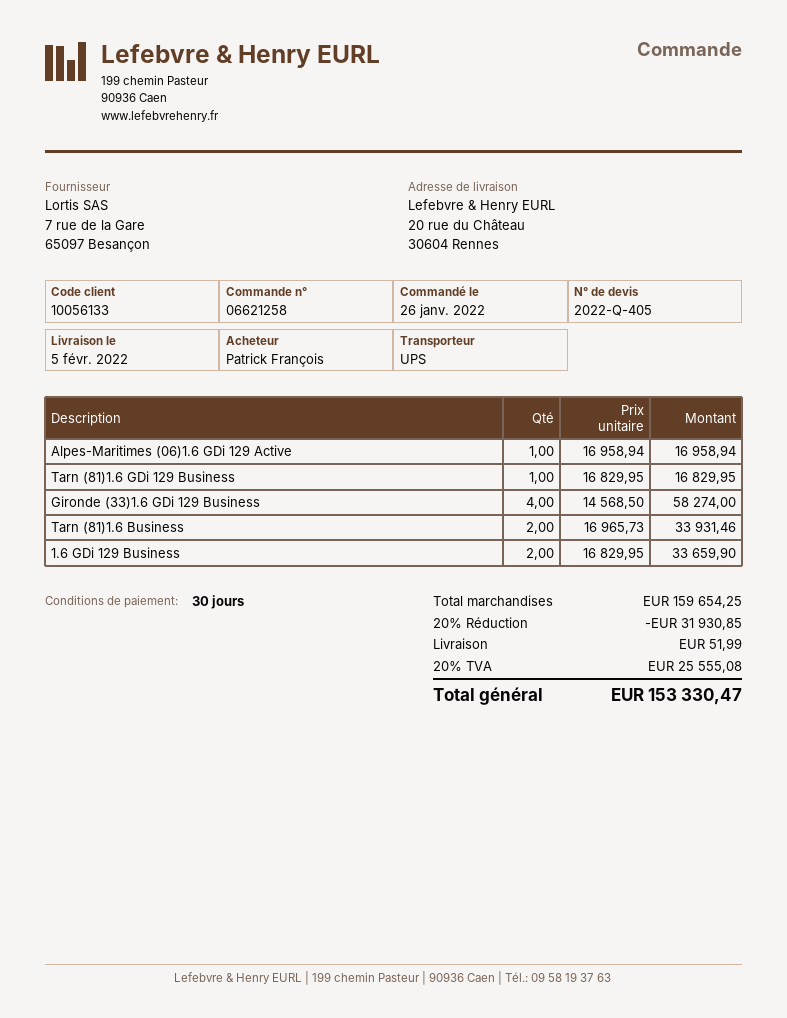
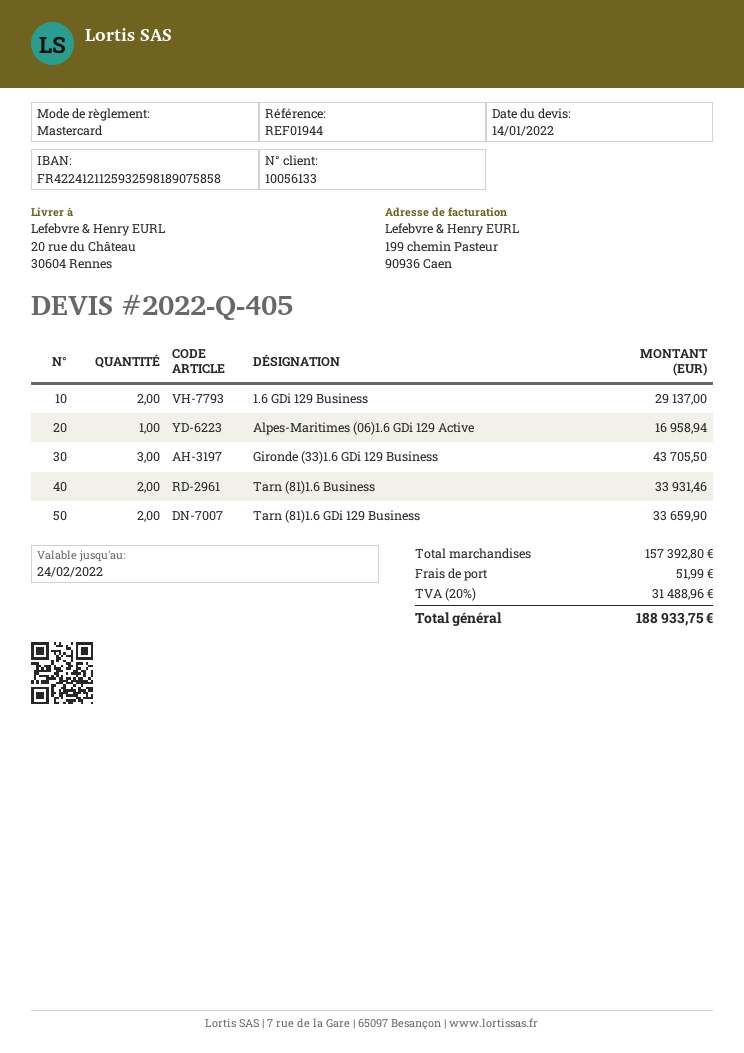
Tarn (81)1.6 GDi 129 Business: 1 for 16829.95 -> 2 for 33659.90
Gironde (33)1.6 GDi 129 Business: 4 for 58274.00 -> 3 for 43705.50
1.6 GDi 129 Business: 2 for 33659.90 -> 2 for 29137.00
subtotal: 159654.25 -> 157392.80
discount: 20% = 31930.85 -> none
tax: 20% = 25555.08 -> 20% = 31488.96
total: 153330.47 -> 188933.75

